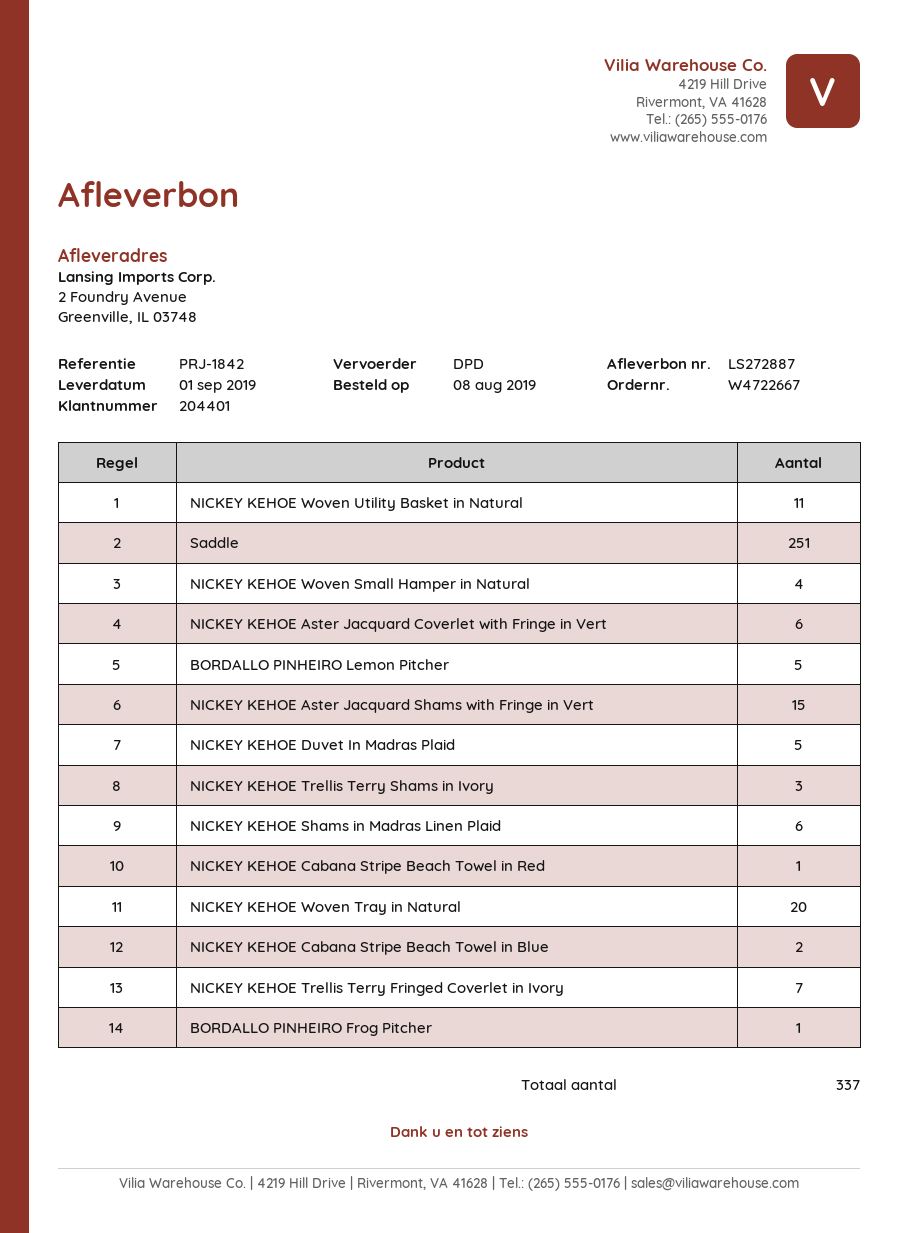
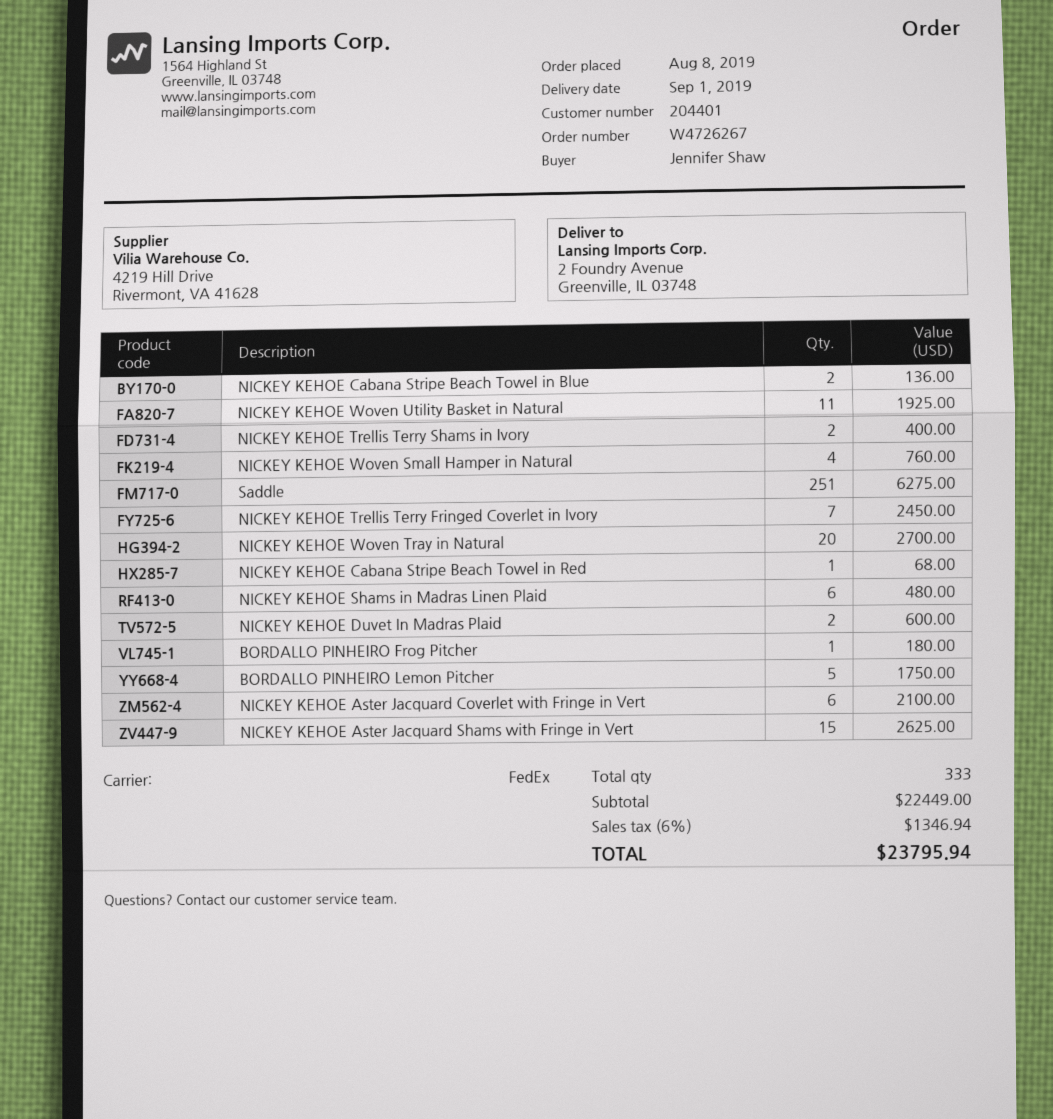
order number: W4722667 -> W4726267
shipping method: DPD -> FedEx
NICKEY KEHOE Duvet In Madras Plaid: 5 -> 2
NICKEY KEHOE Trellis Terry Shams in Ivory: 3 -> 2
total quantity: 337 -> 333

